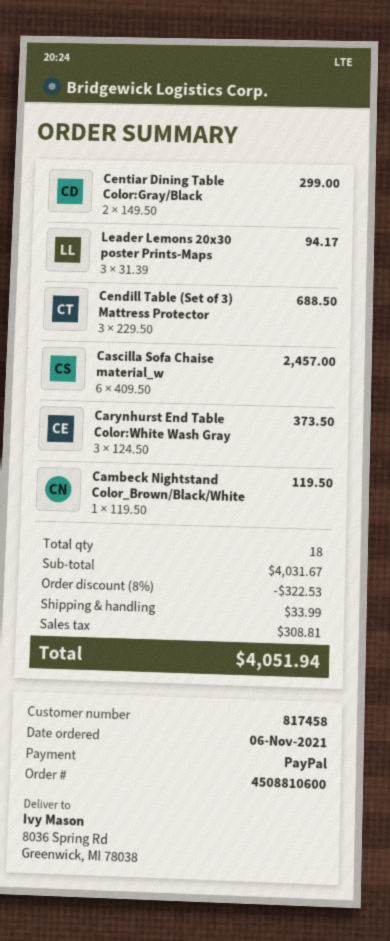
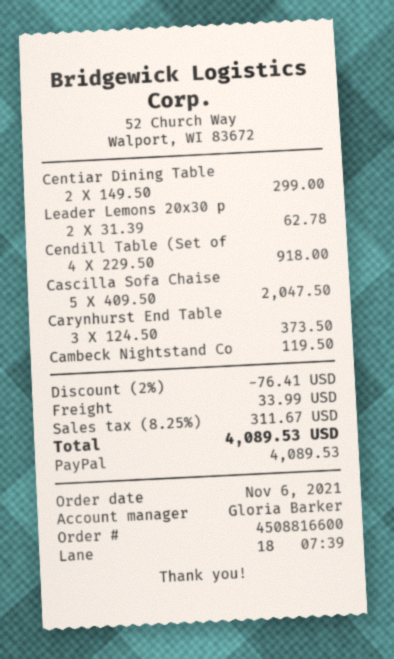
order number: 4508810600 -> 4508816600
Leader Lemons 20x30 poster Prints-Maps: 3 x 31.39 = 94.17 -> 2 x 31.39 = 62.78
Cendill Table (Set of 3) Mattress Protector: 3 x 229.50 = 688.50 -> 4 x 229.50 = 918.00
Cascilla Sofa Chaise material_w: 6 x 409.50 = 2457.00 -> 5 x 409.50 = 2047.50
discount: 8% = 322.53 -> 2% = 76.41
tax: 308.81 -> 311.67
total: 4051.94 -> 4089.53

